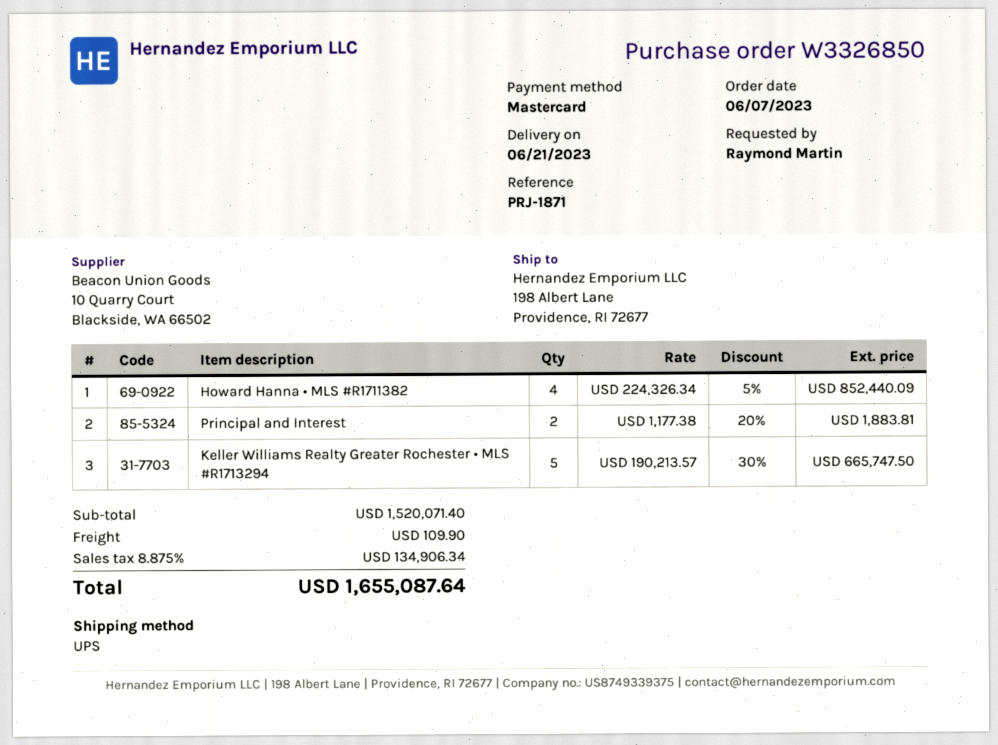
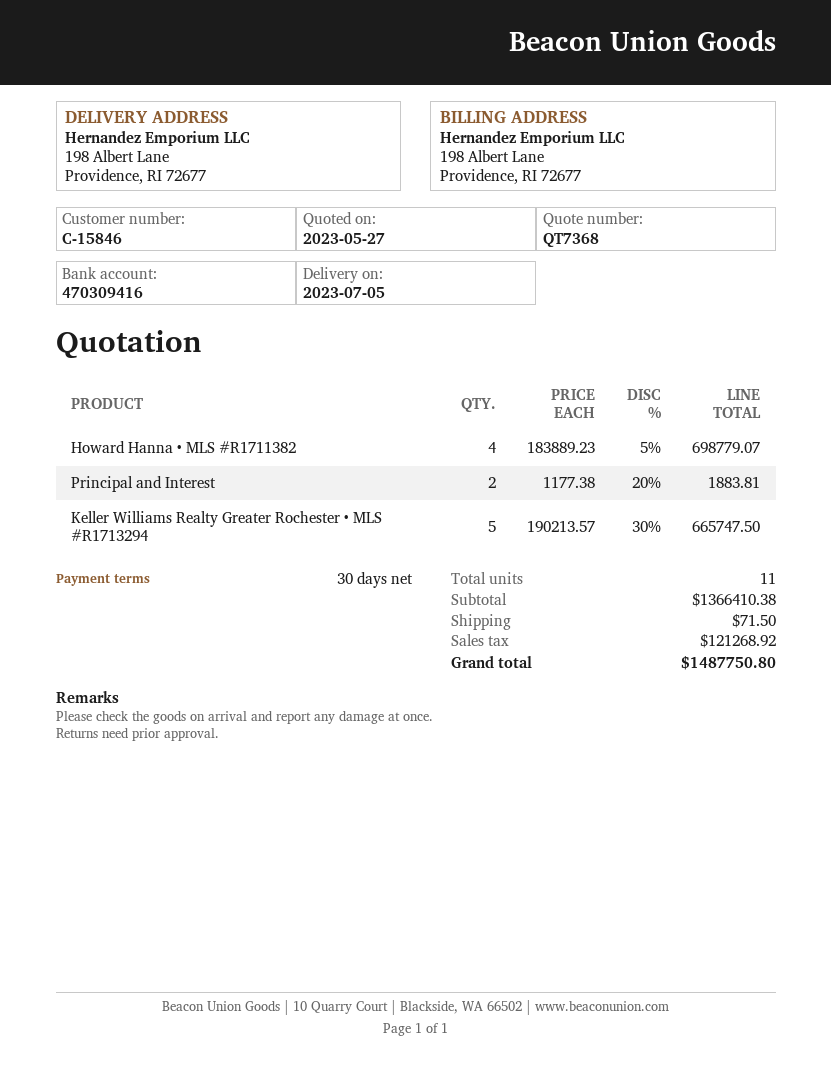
delivery date: 2023-06-21 -> 2023-07-05
Howard Hanna • MLS #R1711382: 4 x 224326.34 - 5% = 852440.09 -> 4 x 183889.23 - 5% = 698779.07
subtotal: 1520071.40 -> 1366410.38
shipping: 109.90 -> 71.50
tax: 134906.34 -> 121268.92
total: 1655087.64 -> 1487750.80

